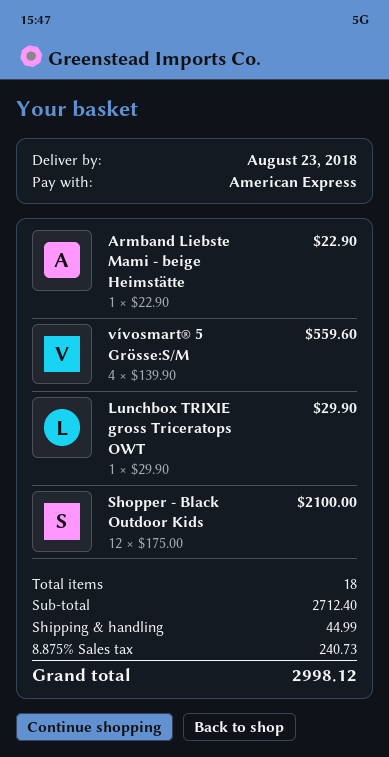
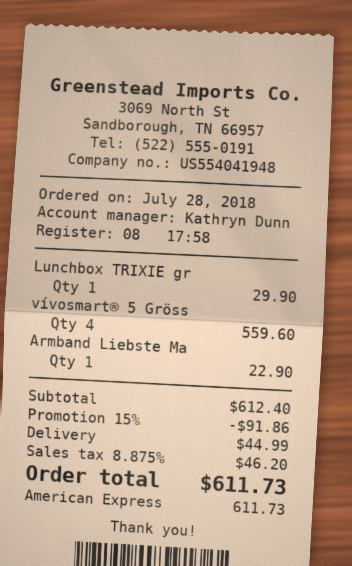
Shopper - Black Outdoor Kids: 12 for 2100.00 -> none
subtotal: 2712.40 -> 612.40
discount: none -> 15% = 91.86
tax: 8.875% = 240.73 -> 8.875% = 46.20
total: 2998.12 -> 611.73

